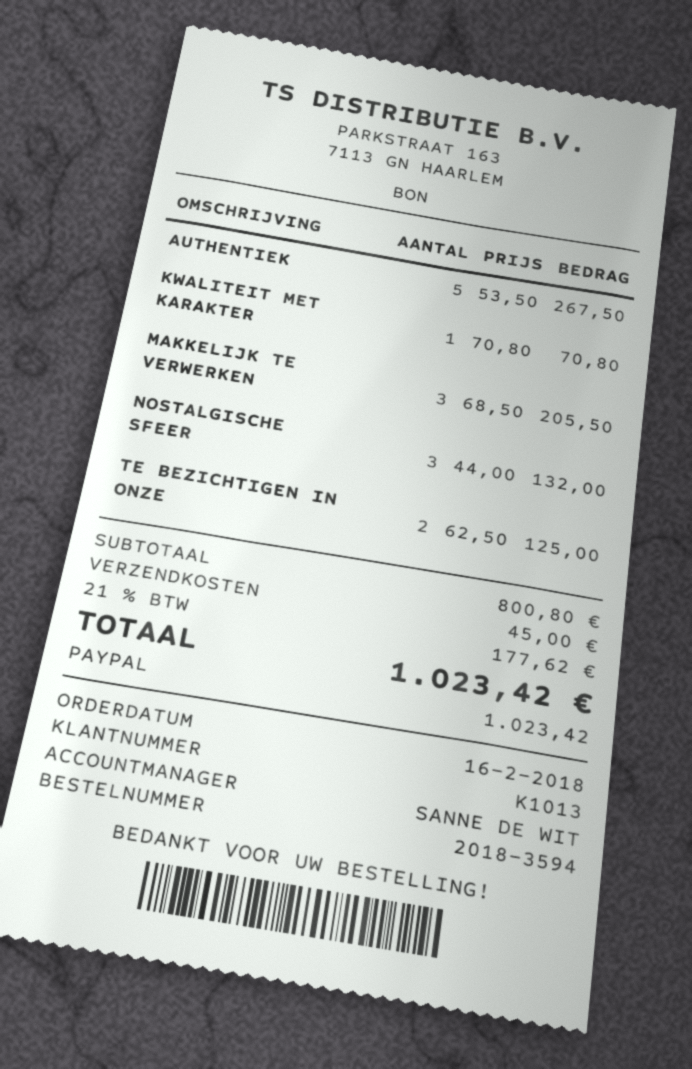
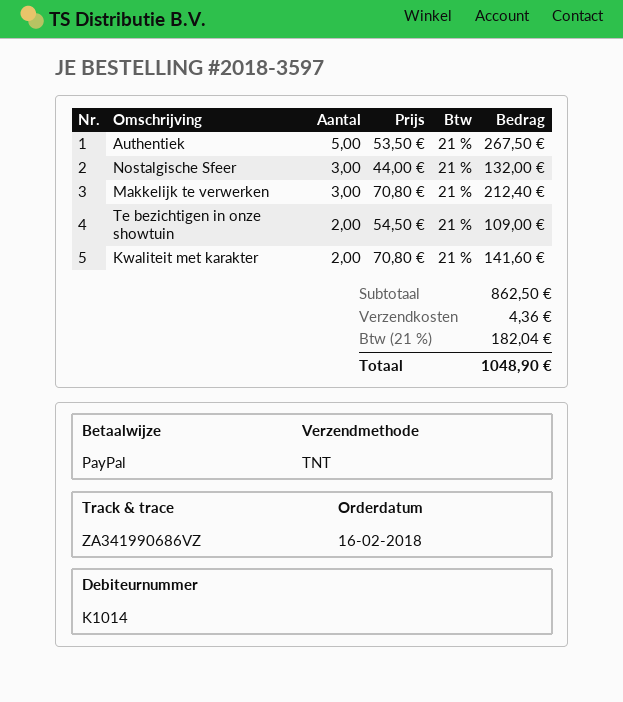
order number: 2018-3594 -> 2018-3597
customer number: K1013 -> K1014
KWALITEIT MET KARAKTER: 1 x 70.80 = 70.80 -> 2 x 70.80 = 141.60
MAKKELIJK TE VERWERKEN: 3 x 68.50 = 205.50 -> 3 x 70.80 = 212.40
TE BEZICHTIGEN IN ONZE: 2 x 62.50 = 125.00 -> 2 x 54.50 = 109.00
subtotal: 800.80 -> 862.50
shipping: 45.00 -> 4.36
tax: 21% = 177.62 -> 21% = 182.04
total: 1023.42 -> 1048.90

